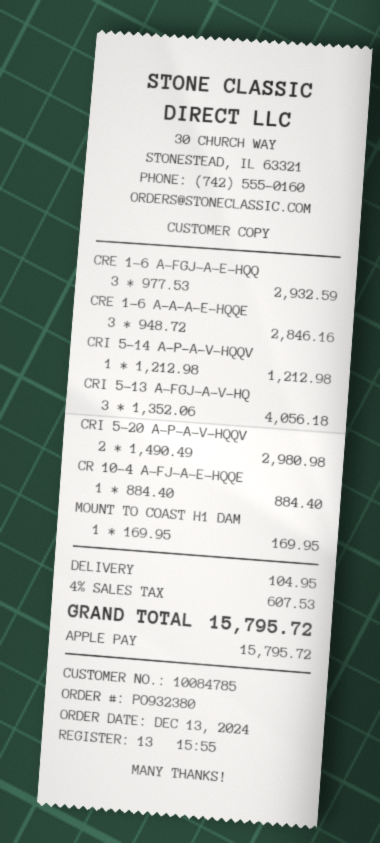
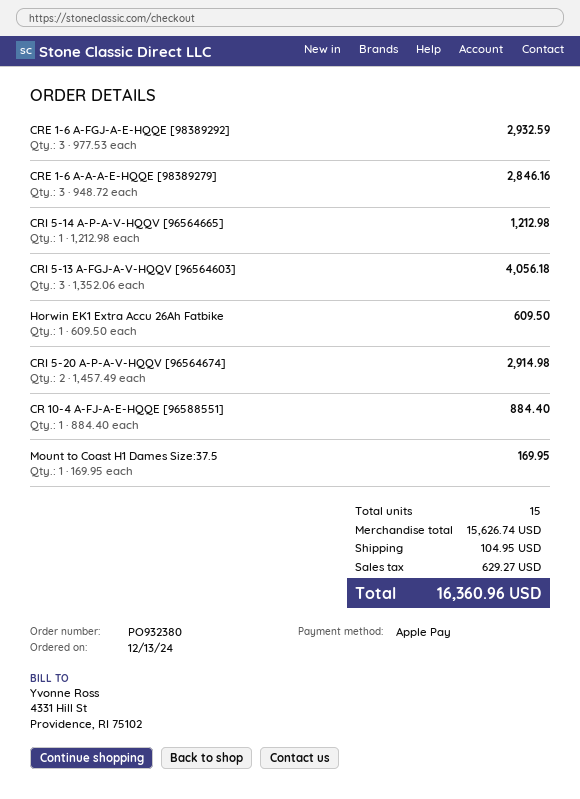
CRI 5-20 A-P-A-V-HQQV: 2 x 1490.49 = 2980.98 -> 2 x 1457.49 = 2914.98
Horwin EK1 Extra Accu 26Ah Fatbike: none -> 1 x 609.50 = 609.50
tax: 607.53 -> 629.27
total: 15795.72 -> 16360.96

